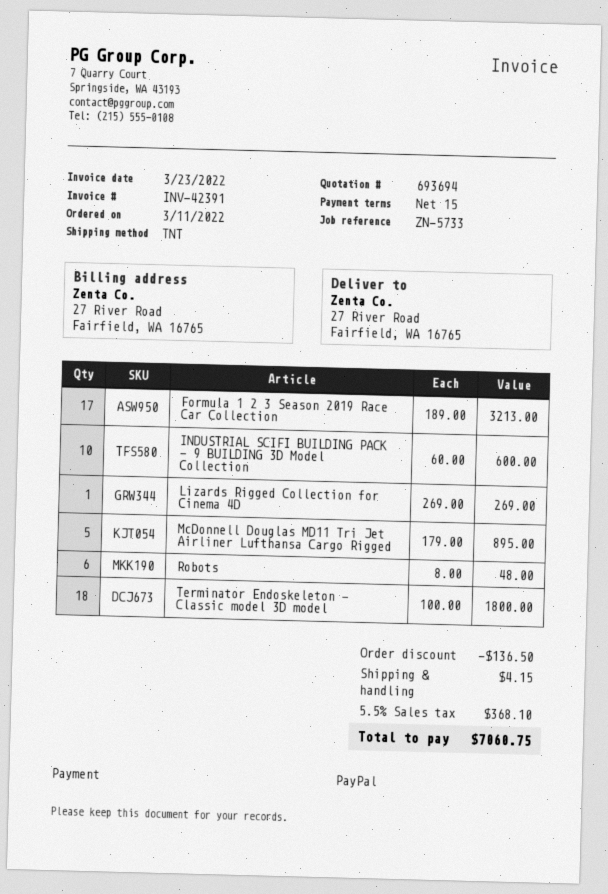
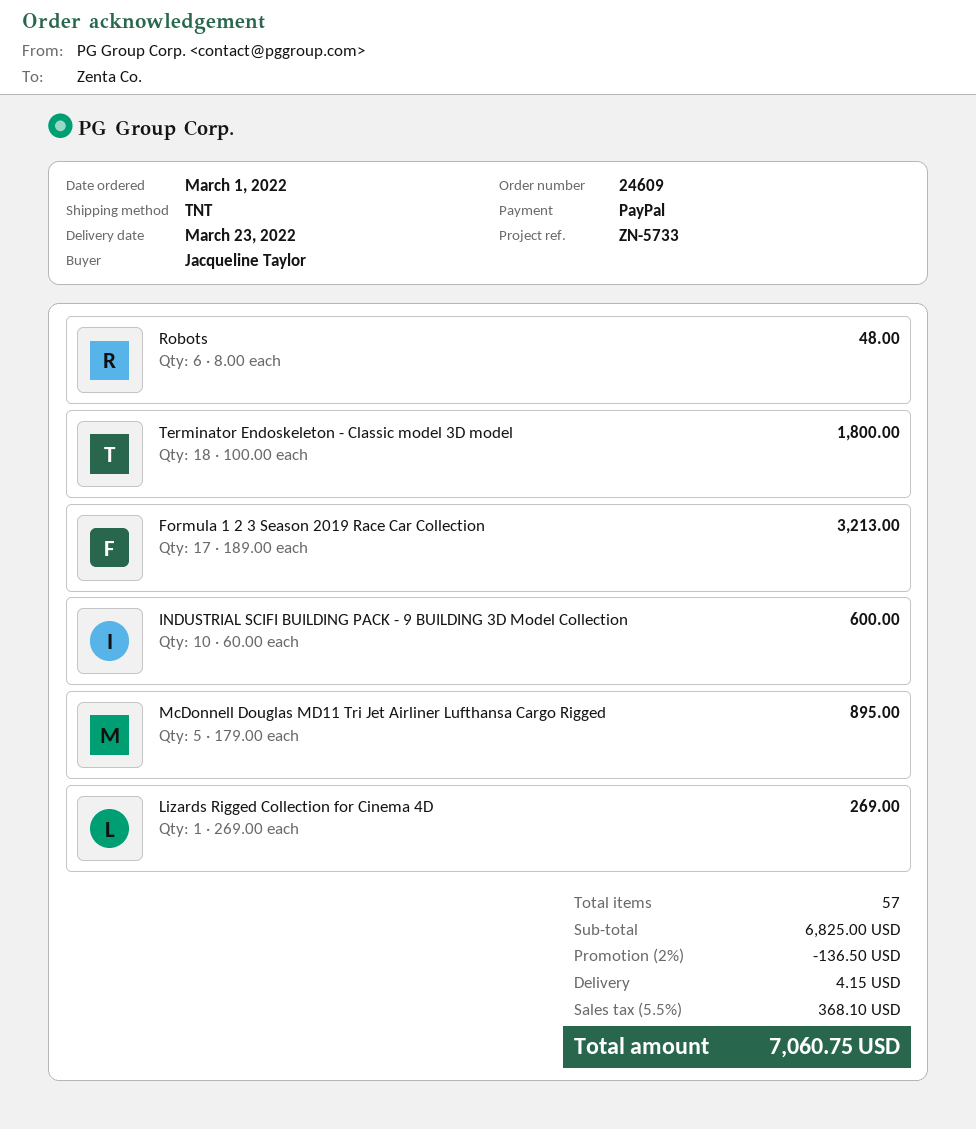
order date: 2022-03-11 -> 2022-03-01

